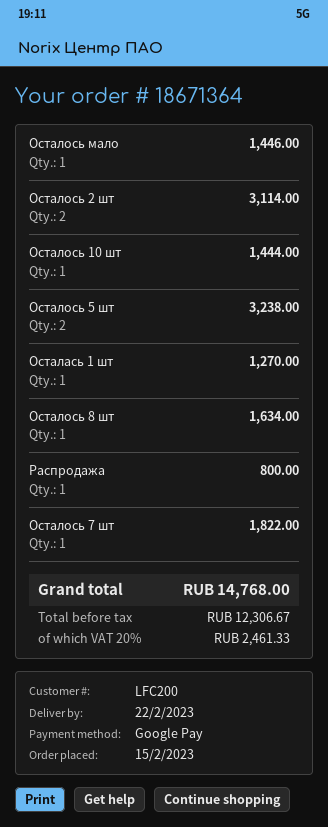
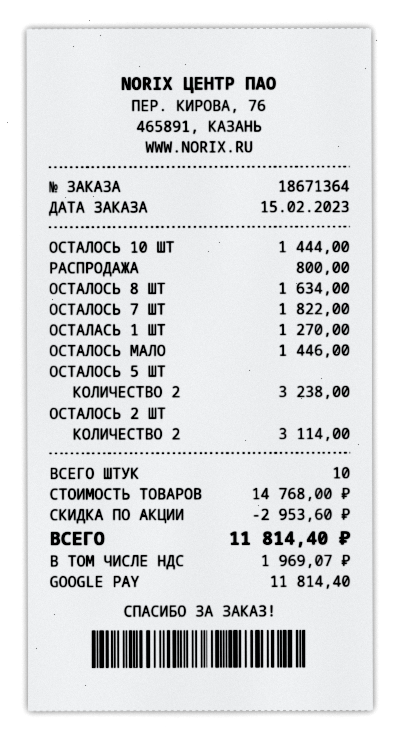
discount: none -> 2953.60
tax: 2461.33 -> 1969.07
total: 14768.00 -> 11814.40

